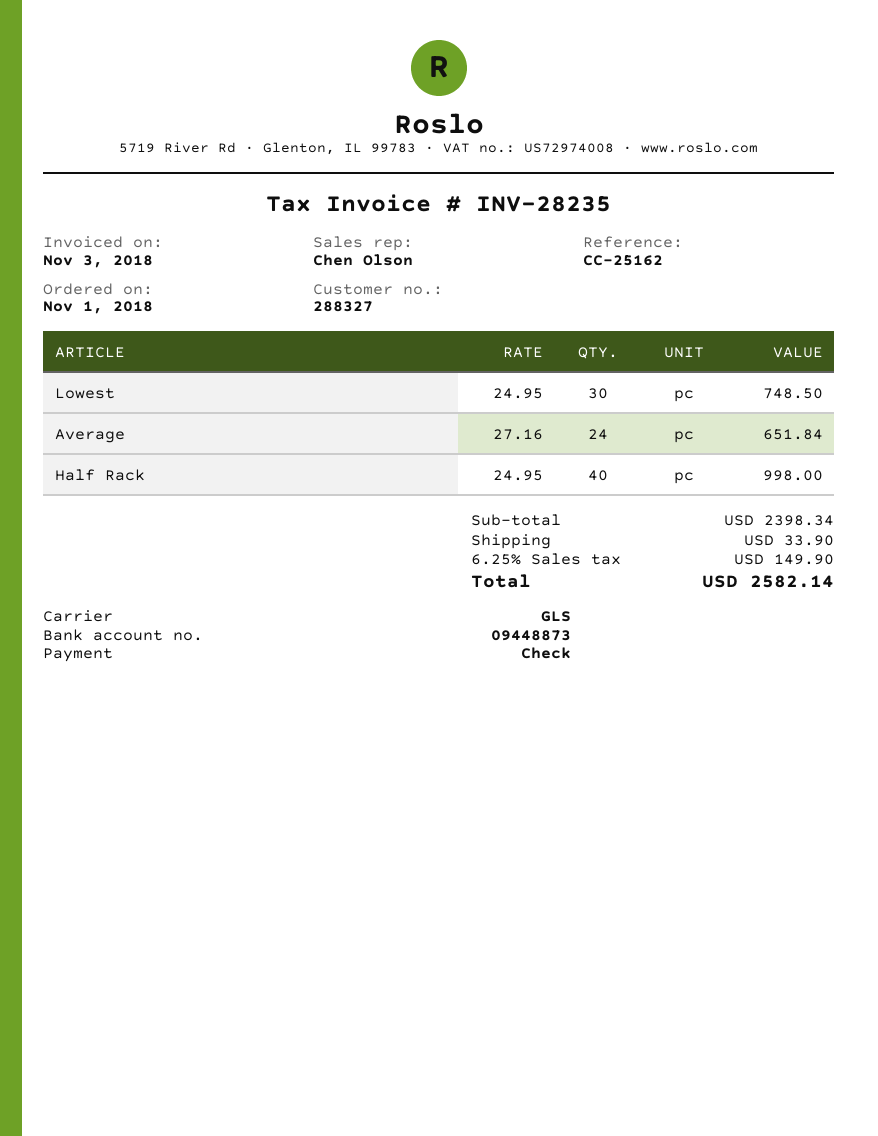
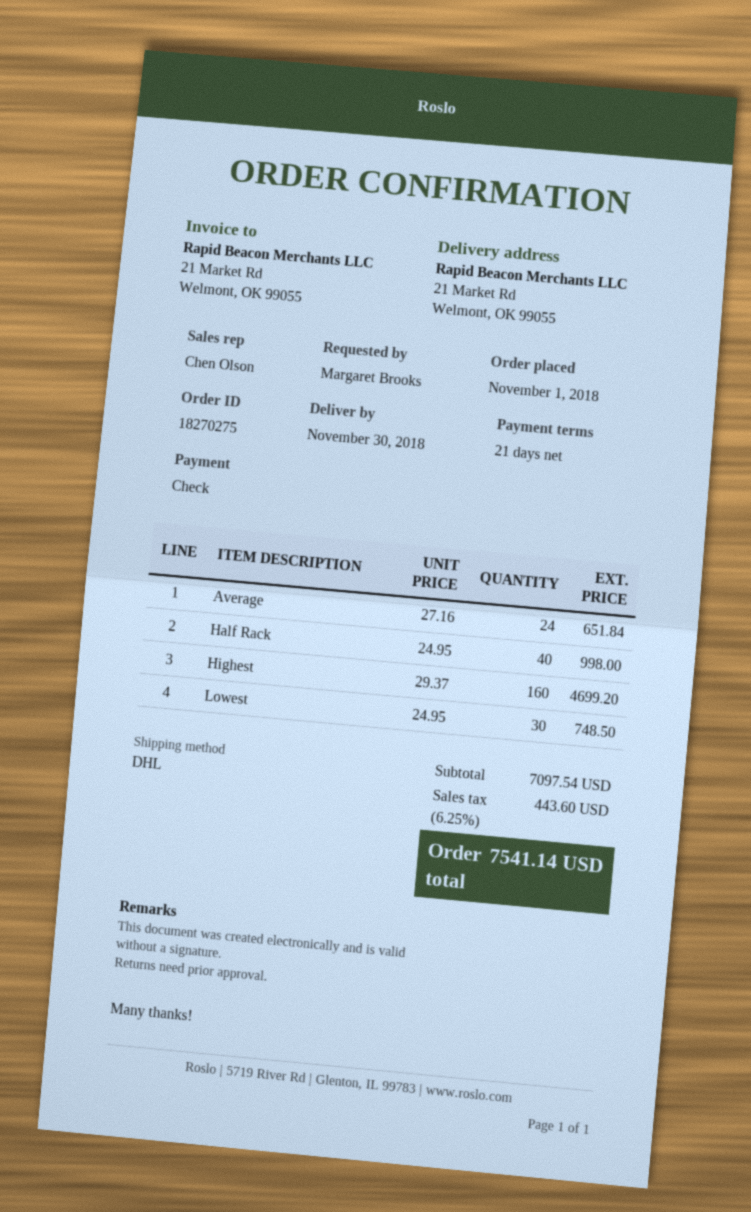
shipping method: GLS -> DHL
Highest: none -> 160 x 29.37 = 4699.20
subtotal: 2398.34 -> 7097.54
shipping: 33.90 -> none
tax: 6.25% = 149.90 -> 6.25% = 443.60
total: 2582.14 -> 7541.14

